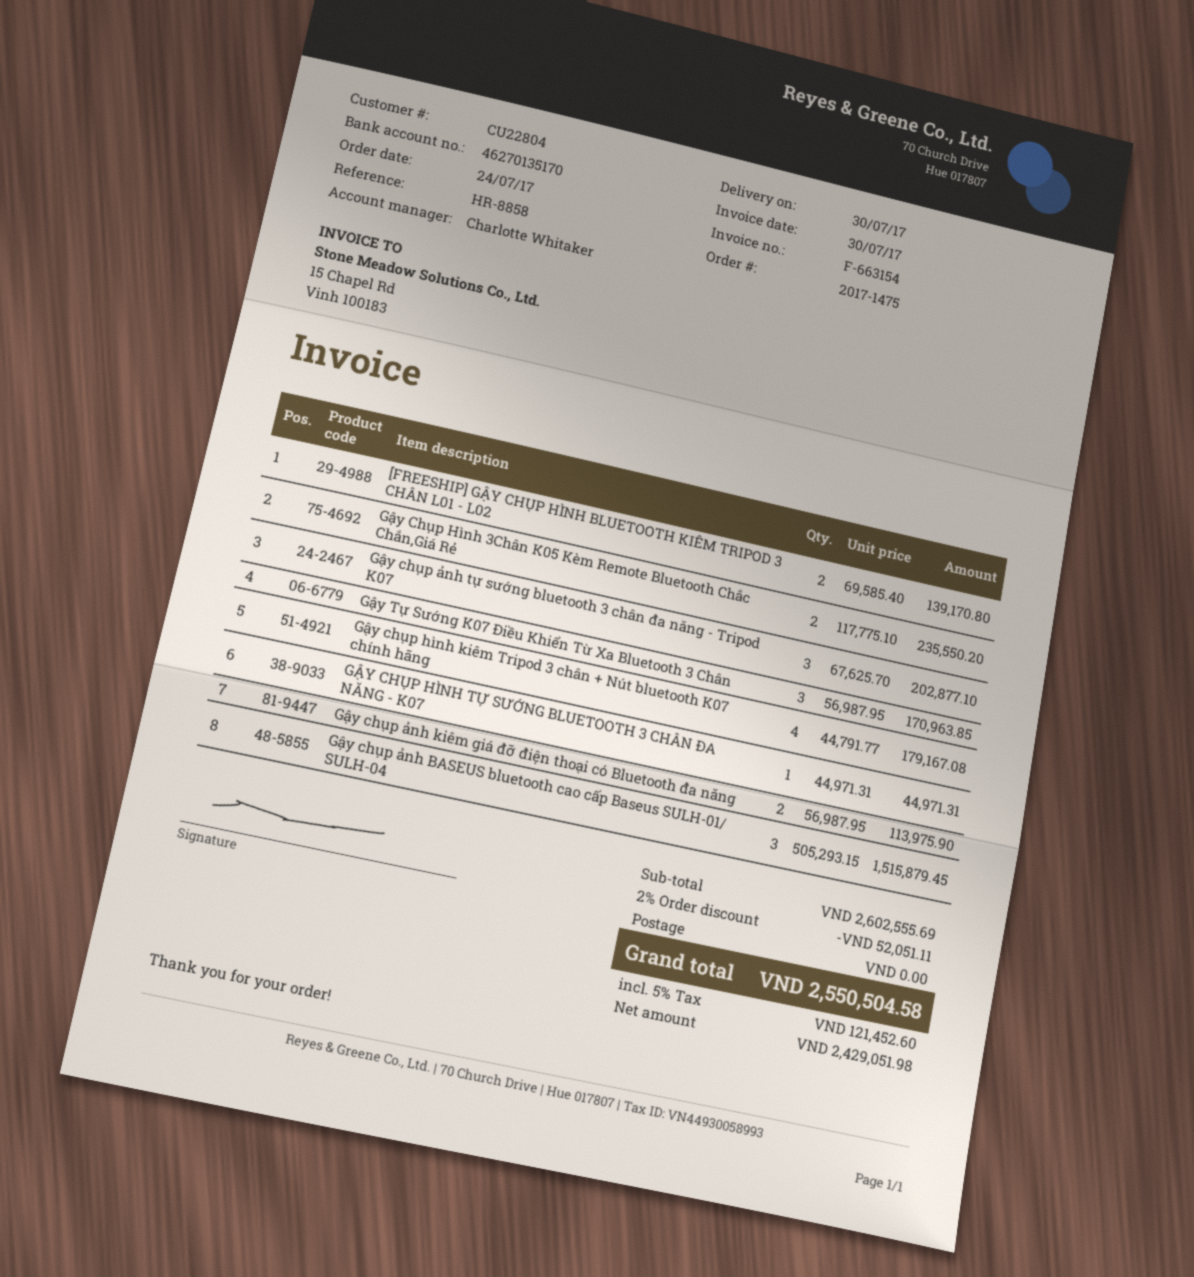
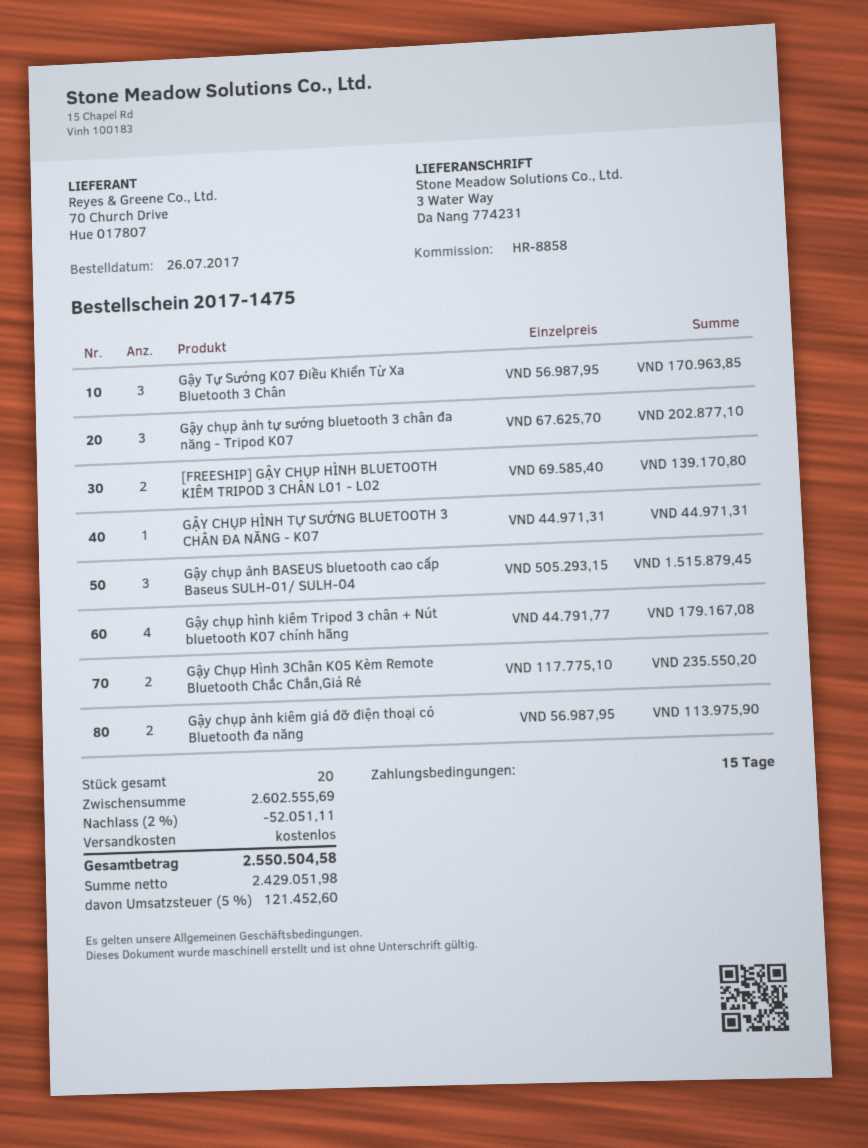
order date: 2017-07-24 -> 2017-07-26

